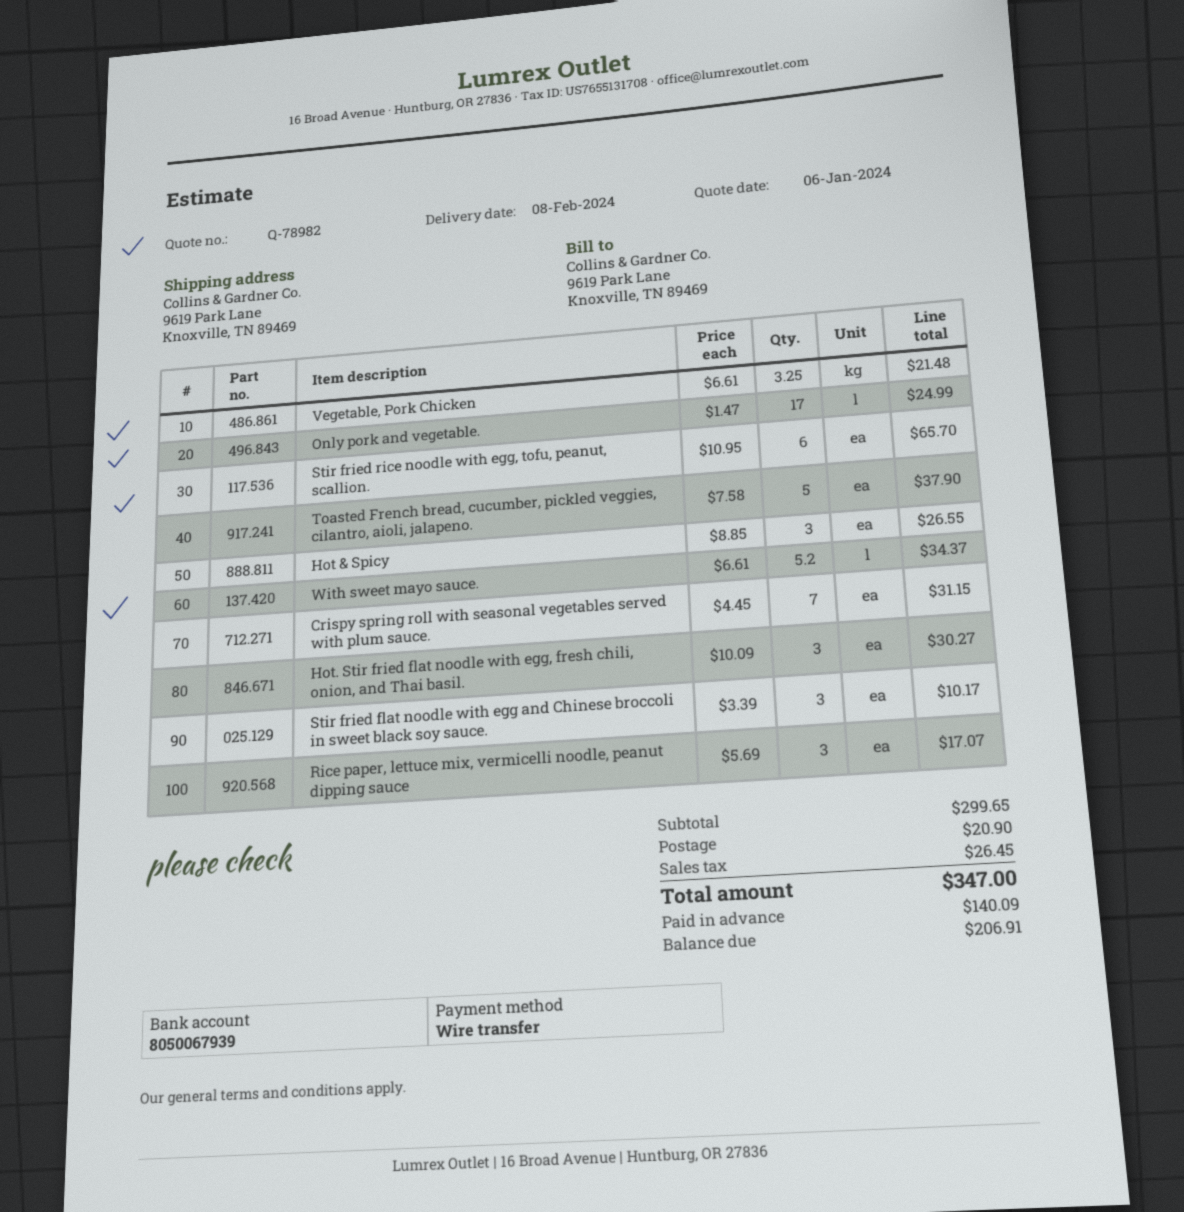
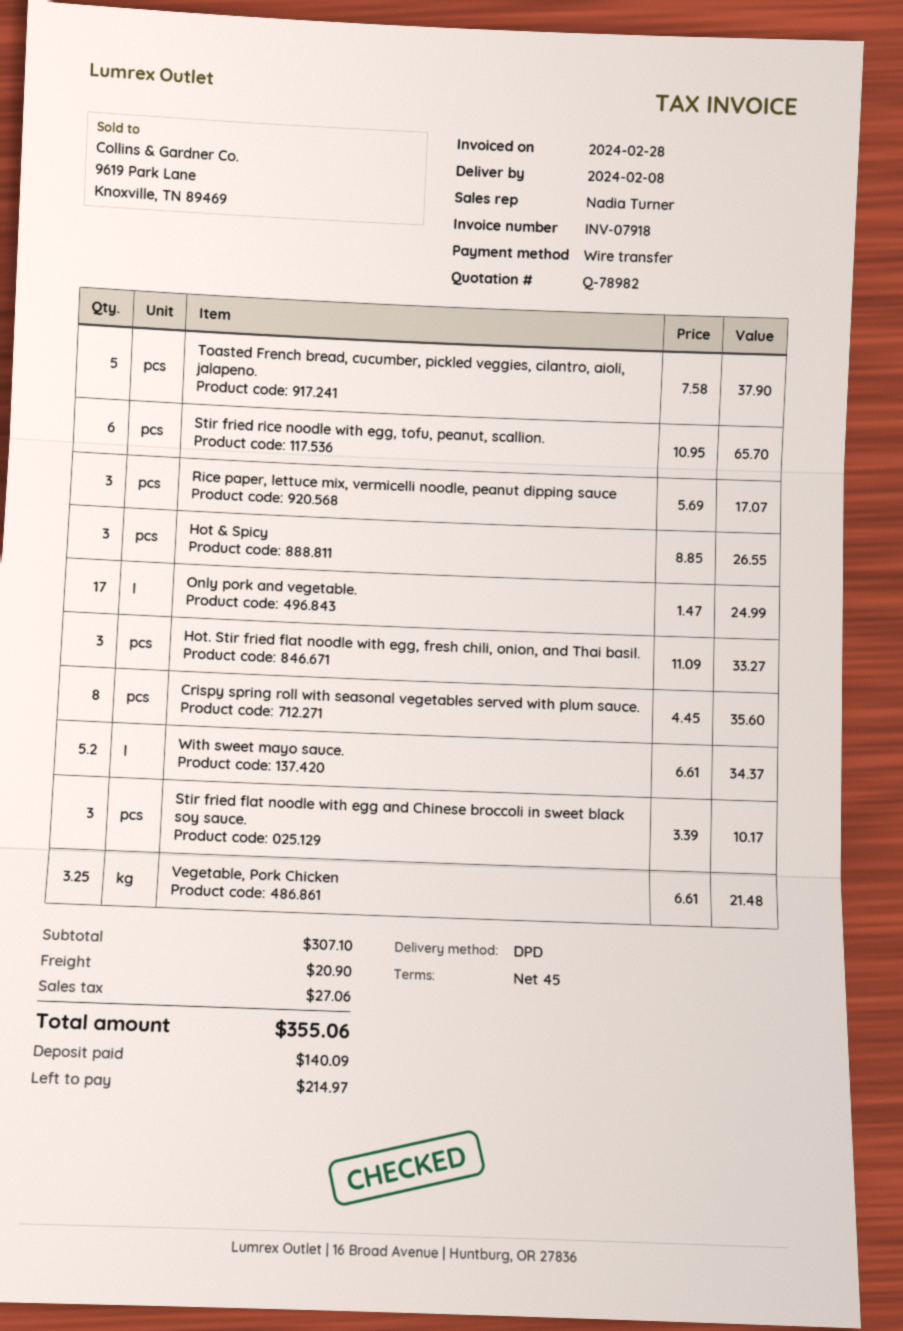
Crispy spring roll with seasonal vegetables served with plum sauce.: 7 x 4.45 = 31.15 -> 8 x 4.45 = 35.60
Hot. Stir fried flat noodle with egg, fresh chili, onion, and Thai basil.: 3 x 10.09 = 30.27 -> 3 x 11.09 = 33.27
subtotal: 299.65 -> 307.10
tax: 26.45 -> 27.06
total: 347.00 -> 355.06
balance: 206.91 -> 214.97

